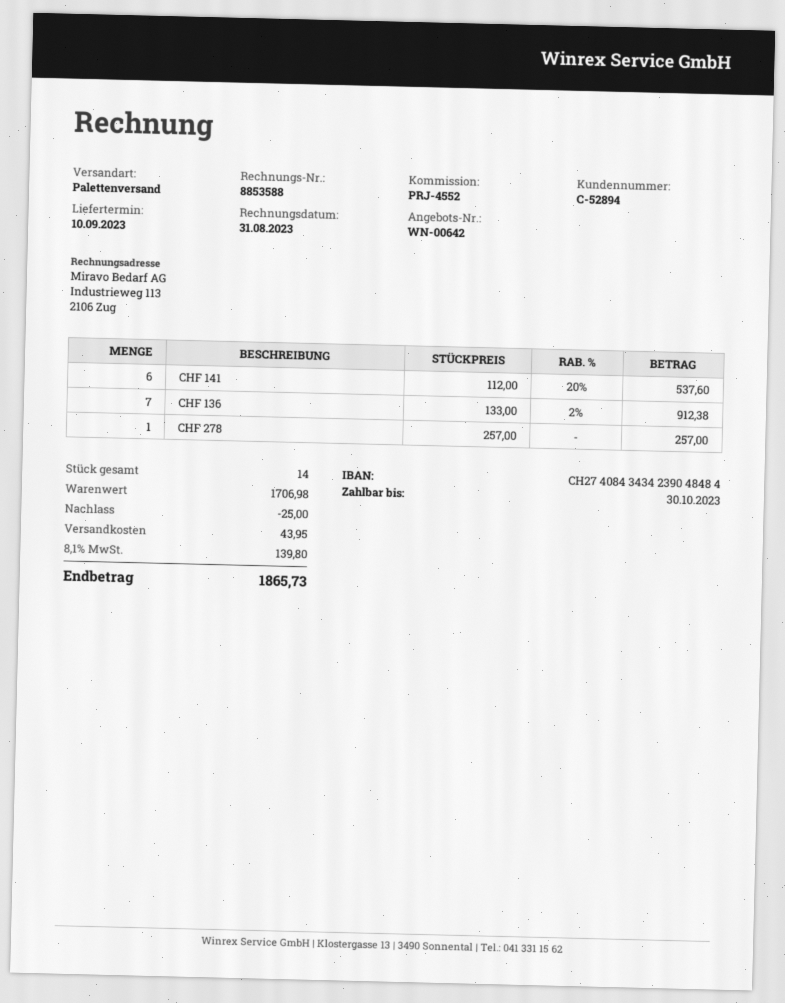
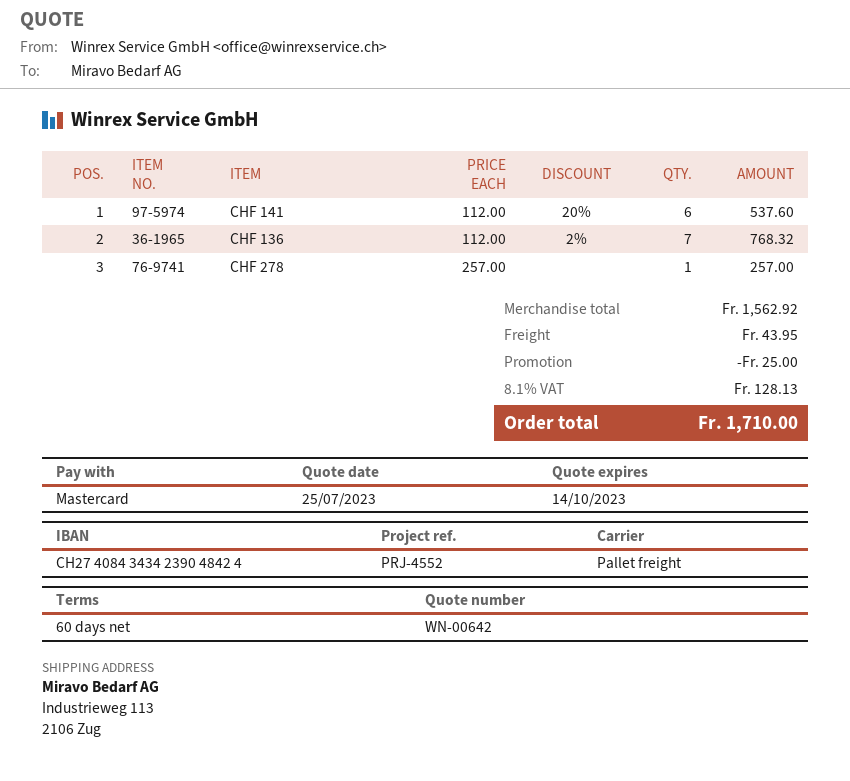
bank account: CH2740843434239048484 -> CH2740843434239048424
CHF 136: 7 x 133.00 - 2% = 912.38 -> 7 x 112.00 - 2% = 768.32
subtotal: 1706.98 -> 1562.92
tax: 8.1% = 139.80 -> 8.1% = 128.13
total: 1865.73 -> 1710.00

